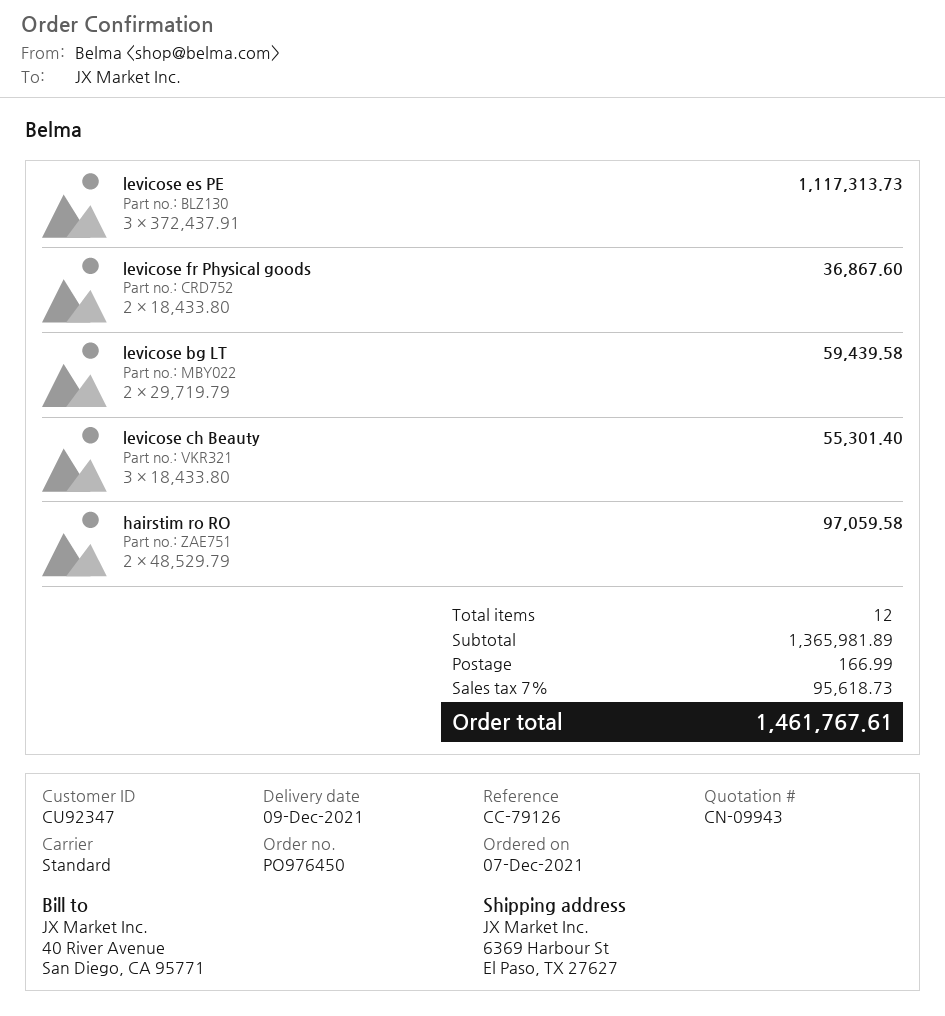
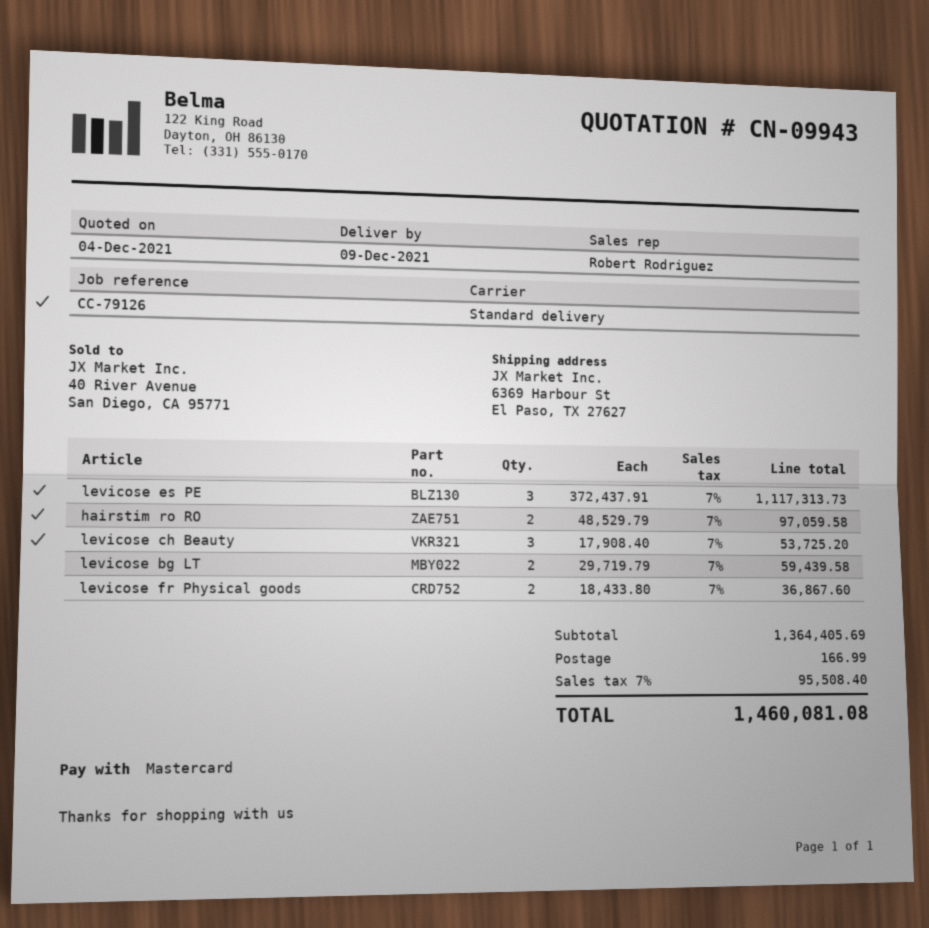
levicose ch Beauty: 3 x 18433.80 = 55301.40 -> 3 x 17908.40 = 53725.20
subtotal: 1365981.89 -> 1364405.69
tax: 7% = 95618.73 -> 7% = 95508.40
total: 1461767.61 -> 1460081.08

